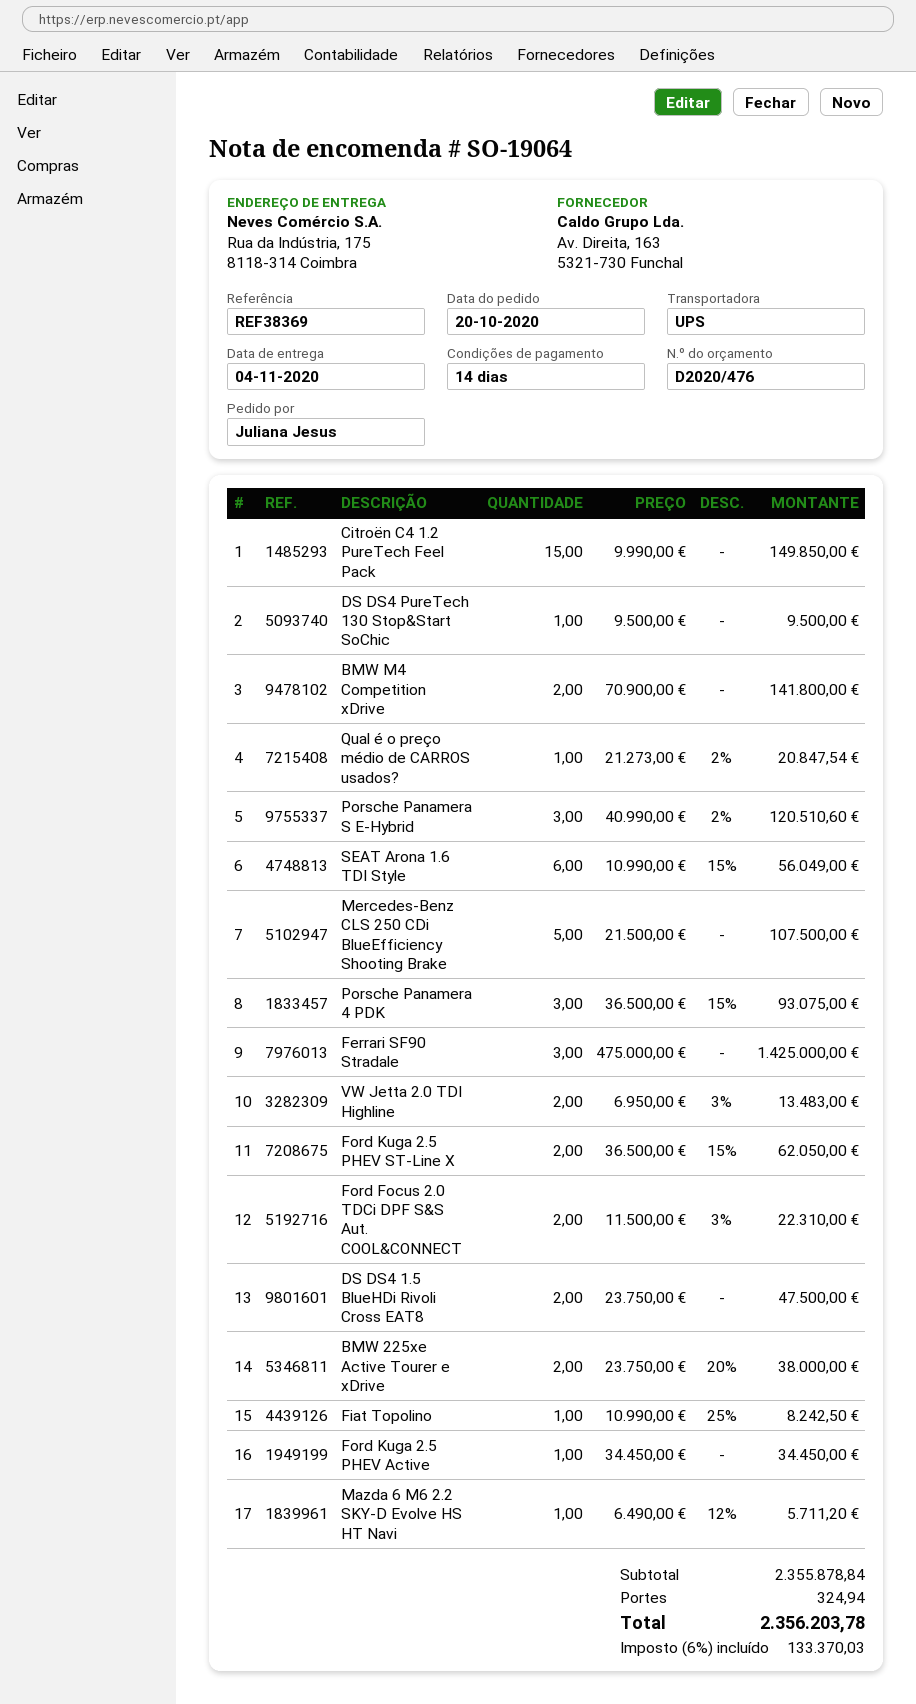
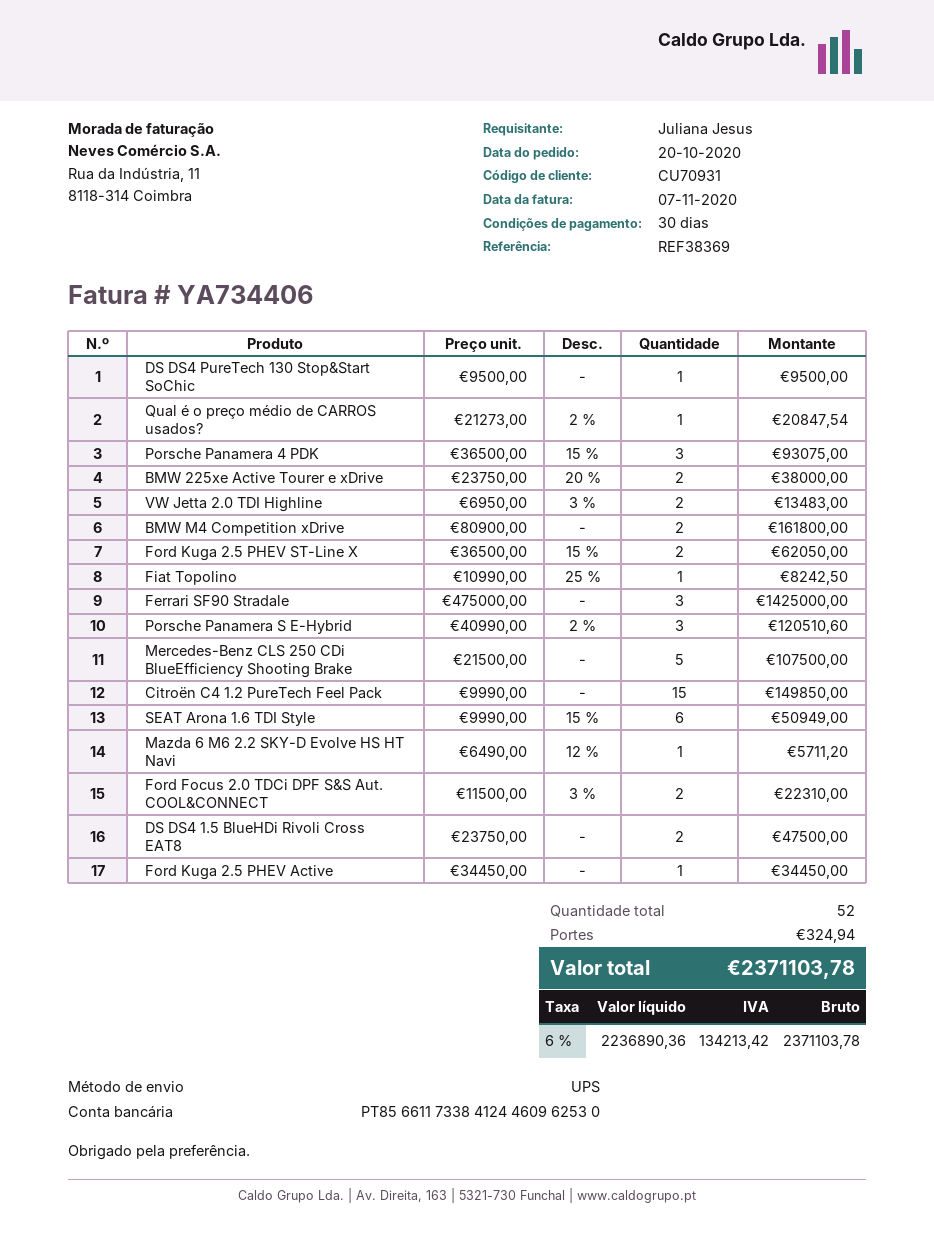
payment terms: 14 days -> 30 days
BMW M4 Competition xDrive: 2 x 70900.00 = 141800.00 -> 2 x 80900.00 = 161800.00
SEAT Arona 1.6 TDI Style: 6 x 10990.00 - 15% = 56049.00 -> 6 x 9990.00 - 15% = 50949.00
tax: 6% = 133370.03 -> 6% = 134213.42
total: 2356203.78 -> 2371103.78

